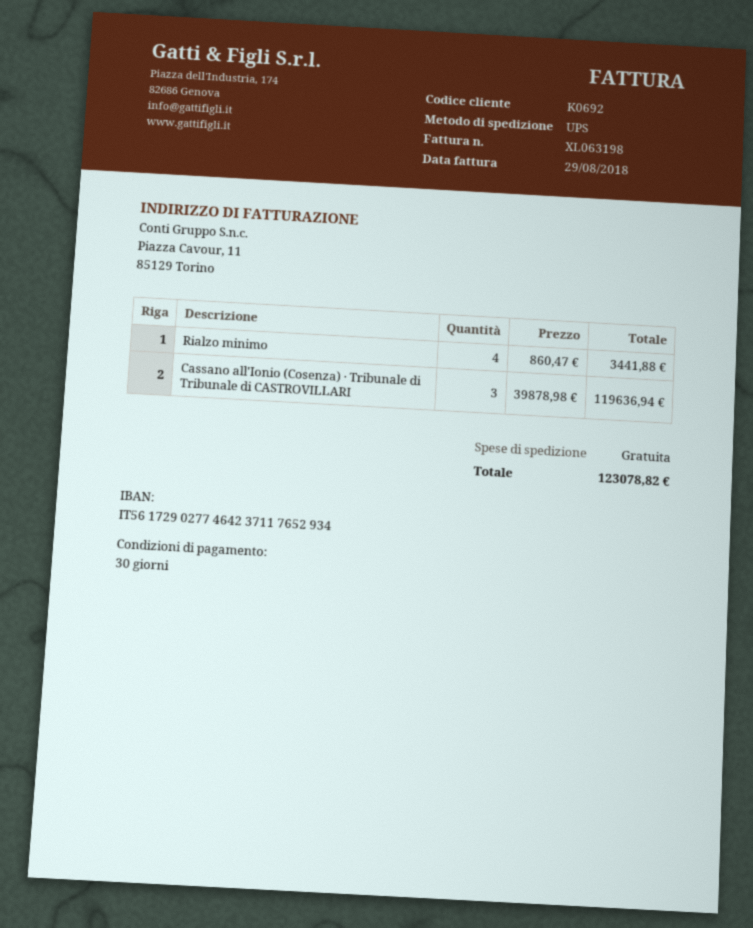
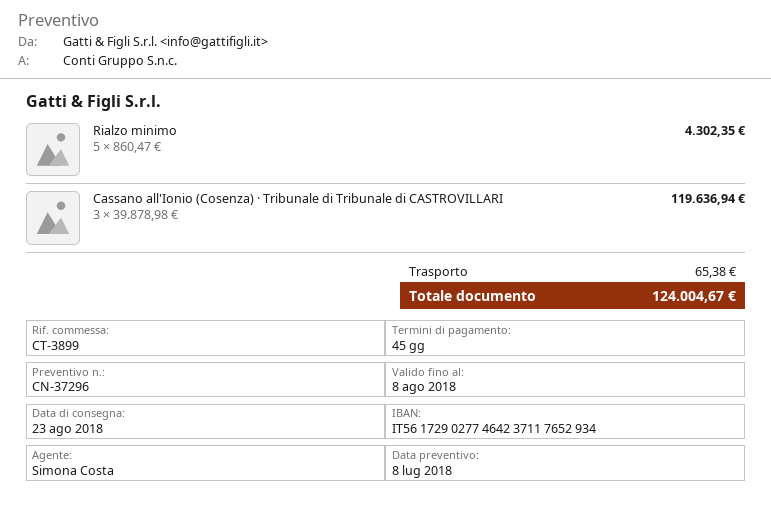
payment terms: 30 days -> 45 days
Rialzo minimo: 4 x 860.47 = 3441.88 -> 5 x 860.47 = 4302.35
shipping: 0.00 -> 65.38
total: 123078.82 -> 124004.67

